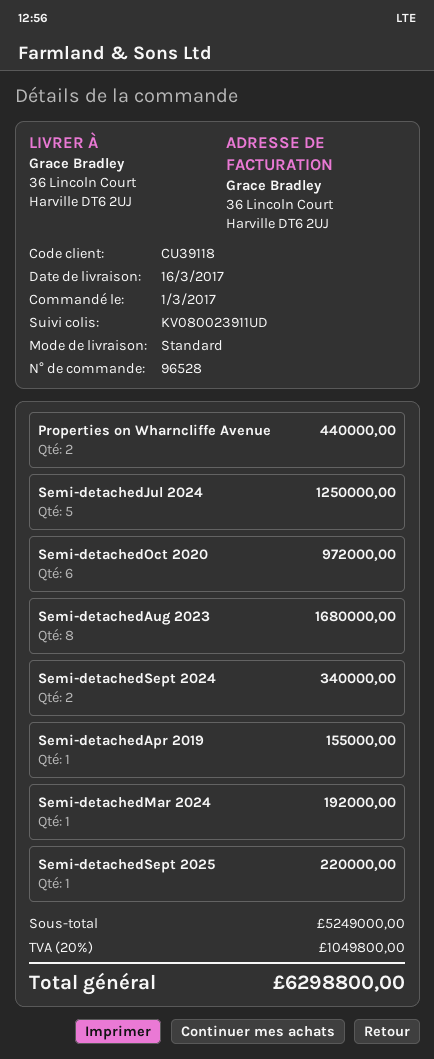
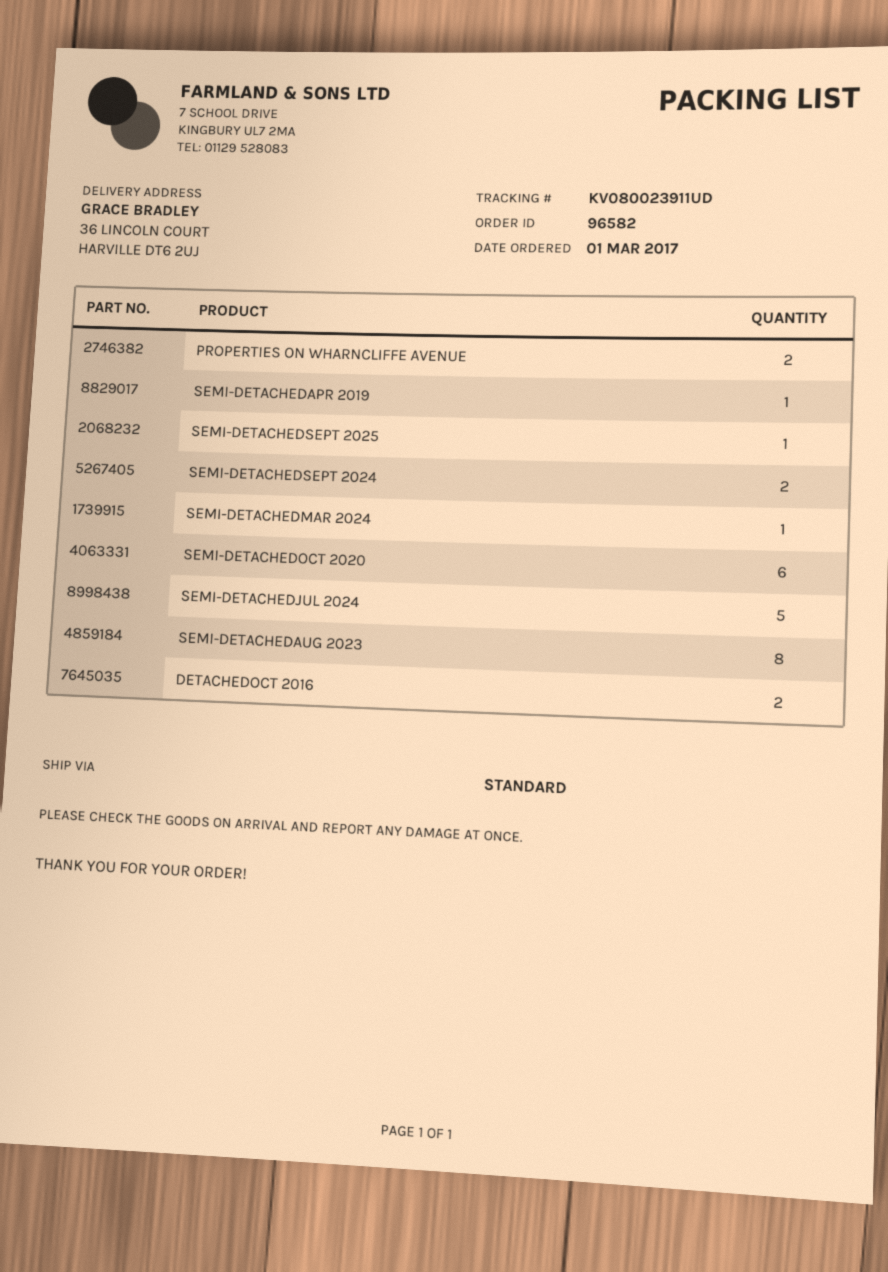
order number: 96528 -> 96582
DETACHEDOCT 2016: none -> 2

